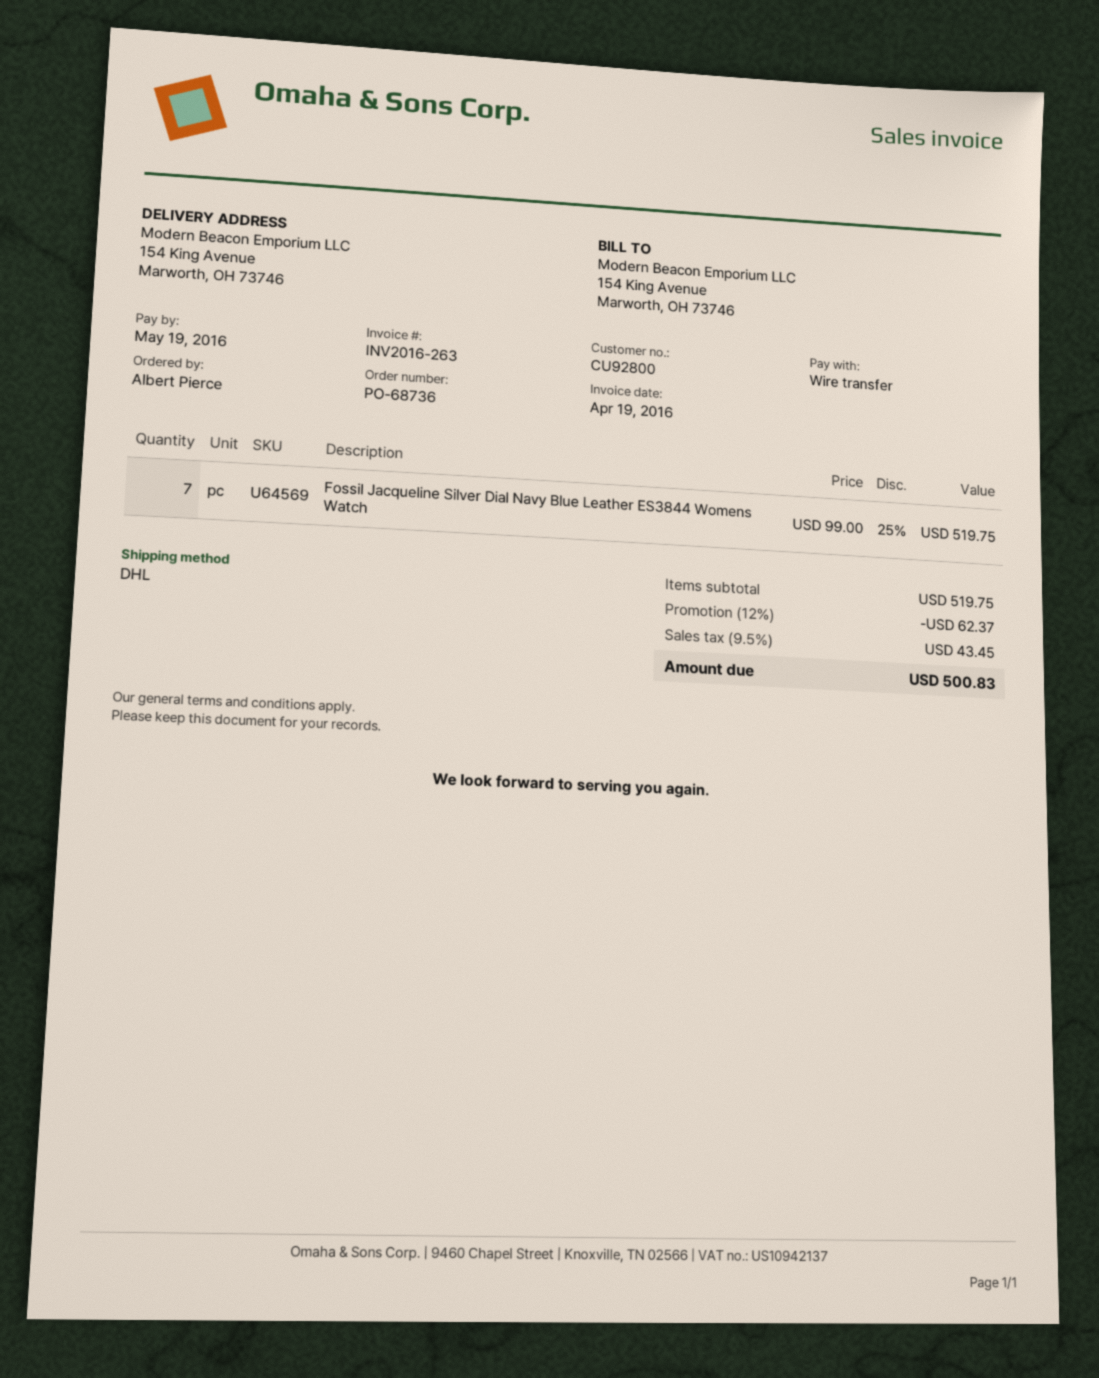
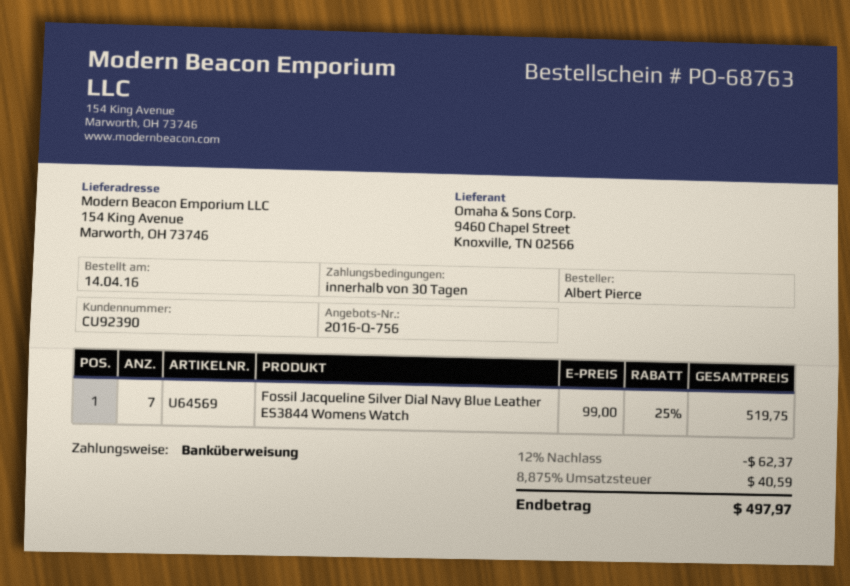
order number: PO-68736 -> PO-68763
customer number: CU92800 -> CU92390
tax: 9.5% = 43.45 -> 8.875% = 40.59
total: 500.83 -> 497.97

